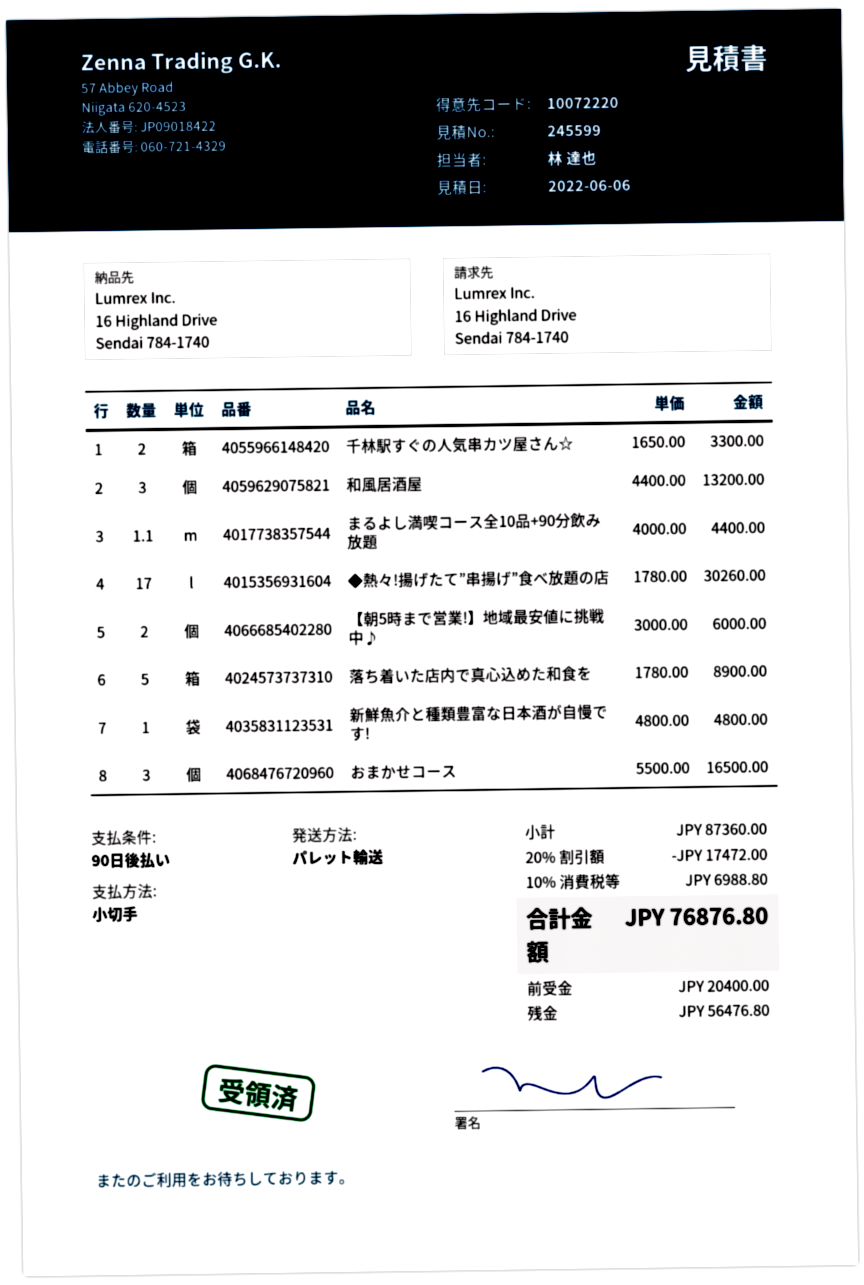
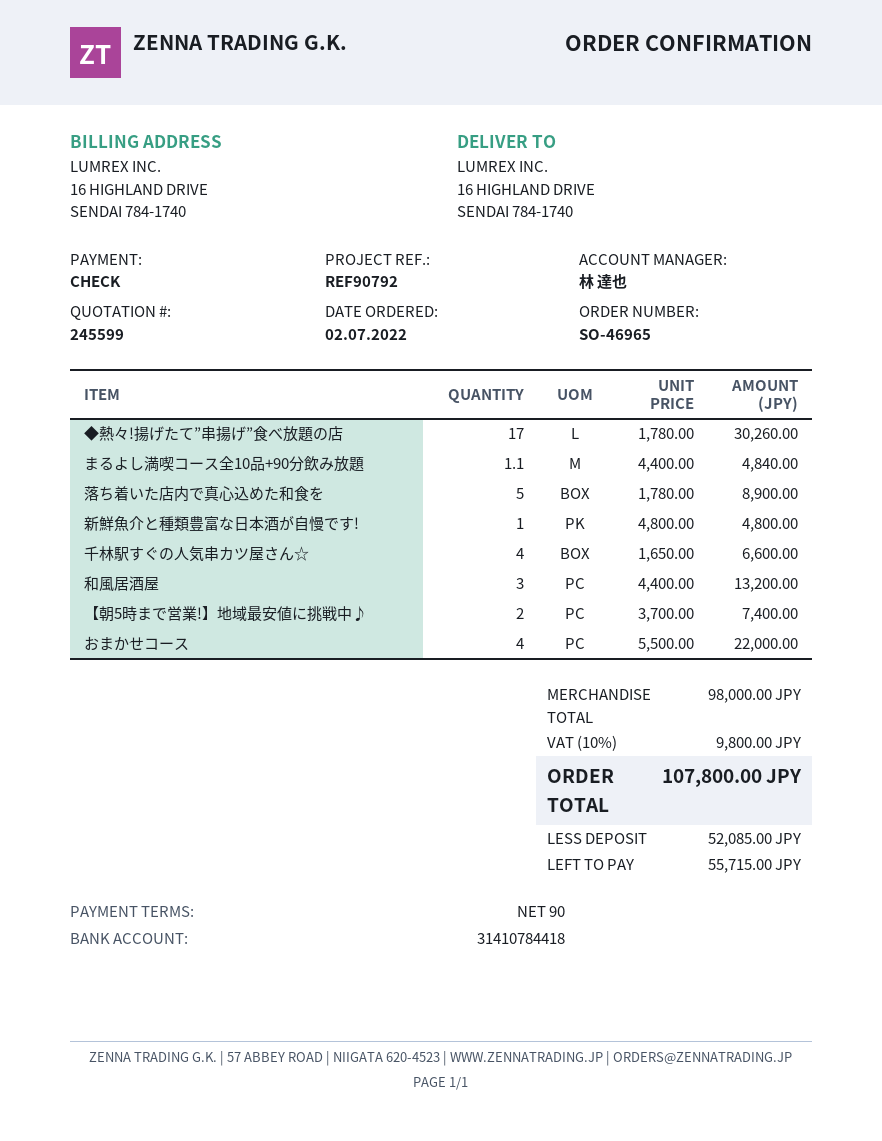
千林駅すぐの人気串カツ屋さん☆: 2 x 1650.00 = 3300.00 -> 4 x 1650.00 = 6600.00
まるよし満喫コース全10品+90分飲み放題: 1.1 x 4000.00 = 4400.00 -> 1.1 x 4400.00 = 4840.00
【朝5時まで営業!】地域最安値に挑戦中♪: 2 x 3000.00 = 6000.00 -> 2 x 3700.00 = 7400.00
おまかせコース: 3 x 5500.00 = 16500.00 -> 4 x 5500.00 = 22000.00
subtotal: 87360.00 -> 98000.00
discount: 20% = 17472.00 -> none
tax: 10% = 6988.80 -> 10% = 9800.00
total: 76876.80 -> 107800.00
deposit: 20400.00 -> 52085.00
balance: 56476.80 -> 55715.00

